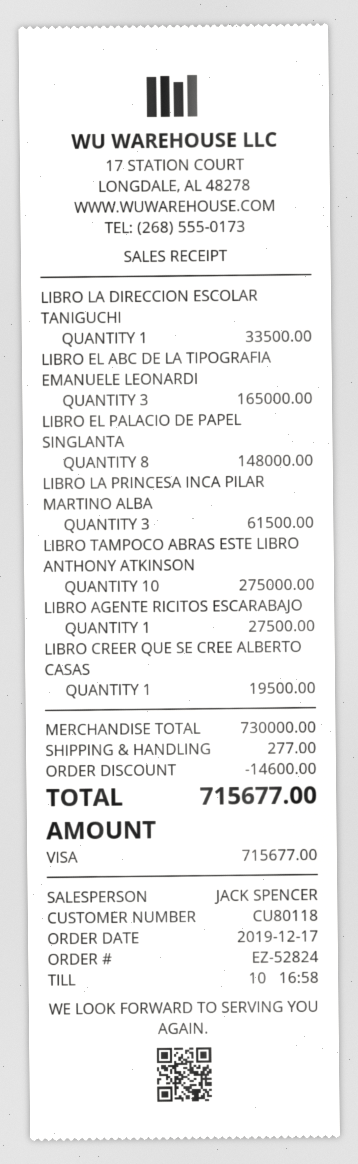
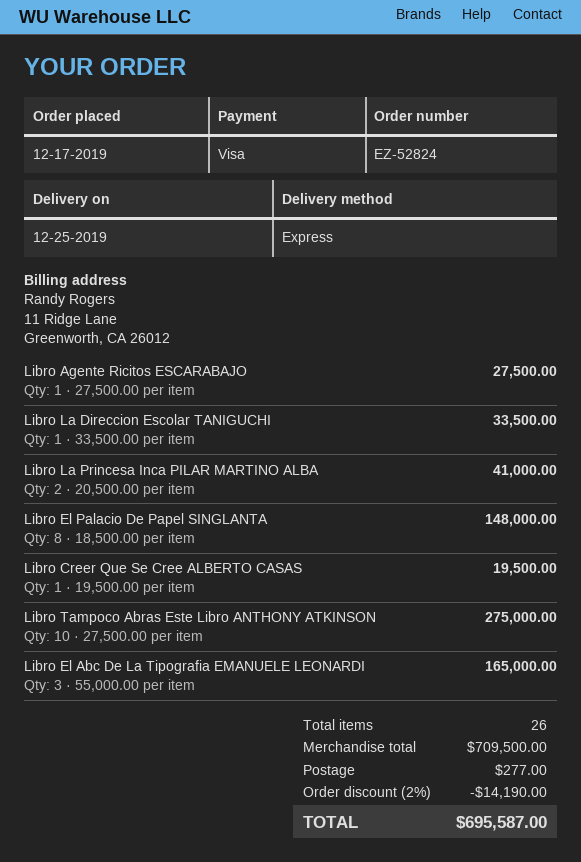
LIBRO LA PRINCESA INCA PILAR MARTINO ALBA: 3 for 61500.00 -> 2 for 41000.00
subtotal: 730000.00 -> 709500.00
discount: 14600.00 -> 14190.00
total: 715677.00 -> 695587.00

